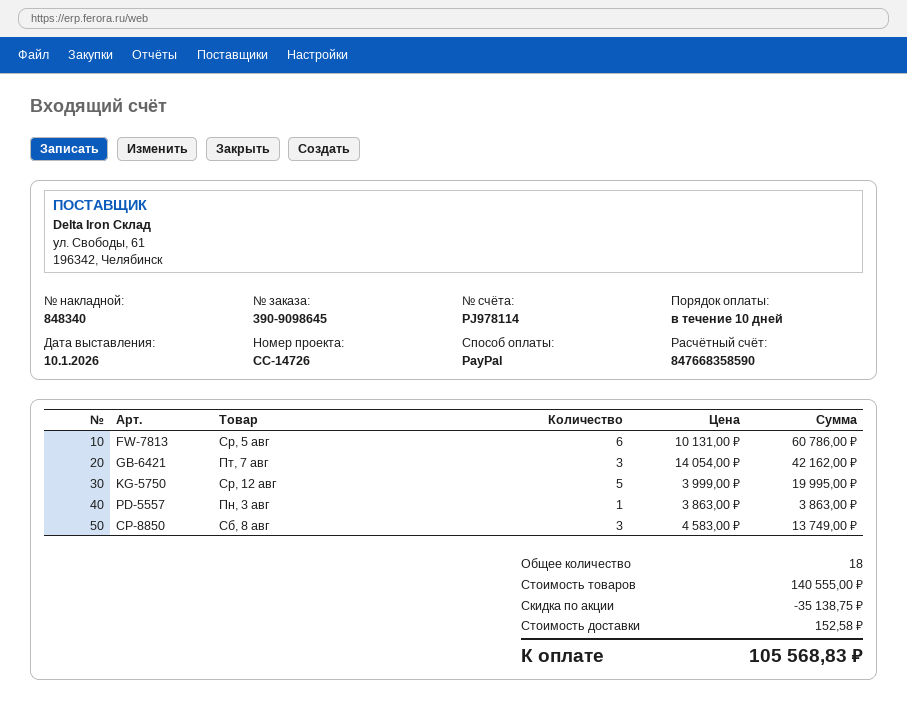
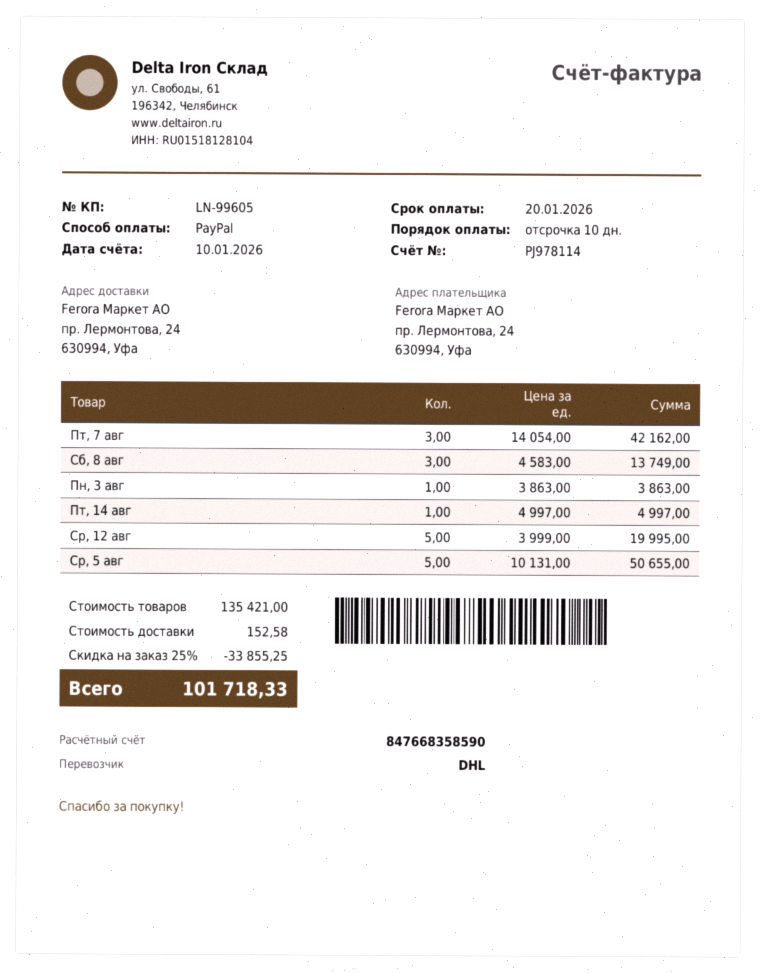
Ср, 5 авг: 6 x 10131.00 = 60786.00 -> 5 x 10131.00 = 50655.00
Пт, 14 авг: none -> 1 x 4997.00 = 4997.00
subtotal: 140555.00 -> 135421.00
discount: 35138.75 -> 33855.25
total: 105568.83 -> 101718.33

